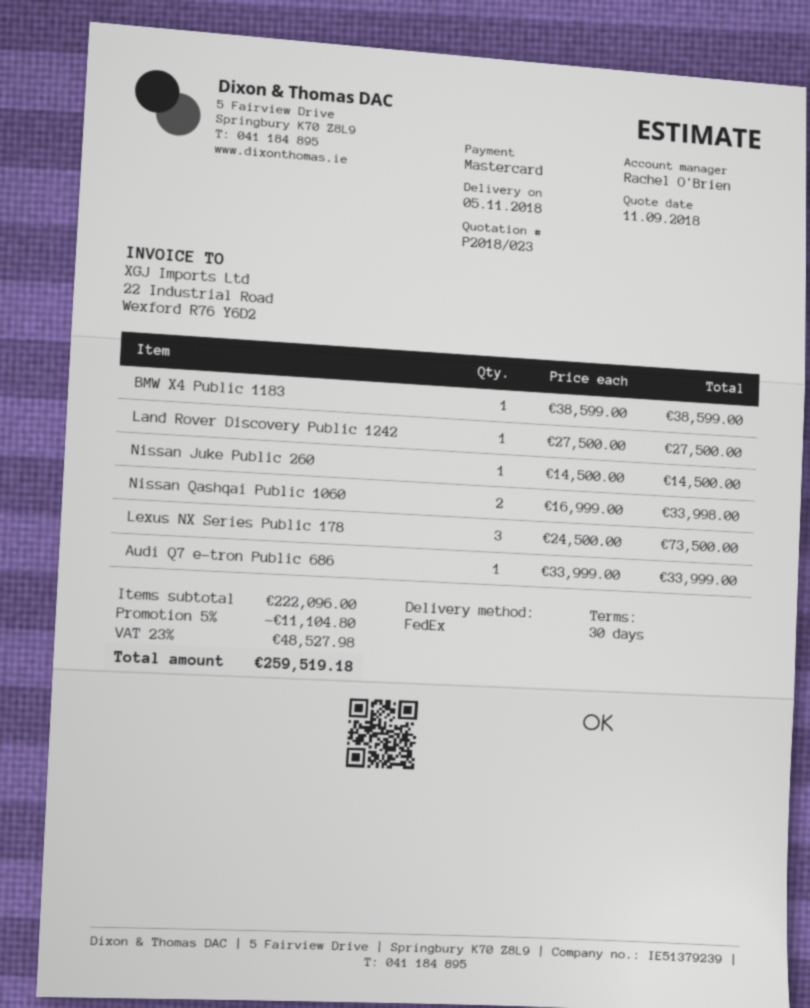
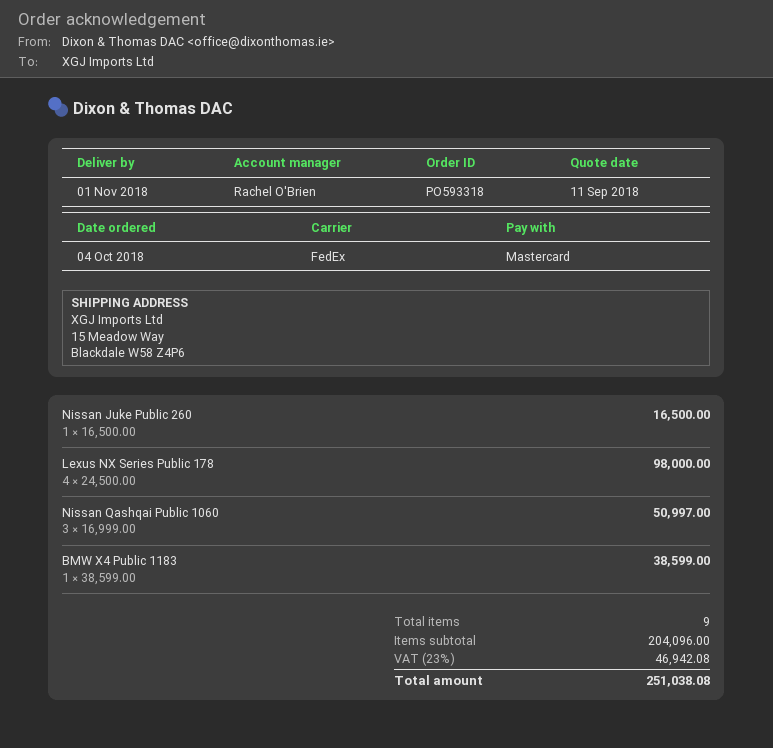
delivery date: 2018-11-05 -> 2018-11-01
Land Rover Discovery Public 1242: 1 x 27500.00 = 27500.00 -> none
Nissan Juke Public 260: 1 x 14500.00 = 14500.00 -> 1 x 16500.00 = 16500.00
Nissan Qashqai Public 1060: 2 x 16999.00 = 33998.00 -> 3 x 16999.00 = 50997.00
Lexus NX Series Public 178: 3 x 24500.00 = 73500.00 -> 4 x 24500.00 = 98000.00
Audi Q7 e-tron Public 686: 1 x 33999.00 = 33999.00 -> none
subtotal: 222096.00 -> 204096.00
discount: 5% = 11104.80 -> none
tax: 23% = 48527.98 -> 23% = 46942.08
total: 259519.18 -> 251038.08

